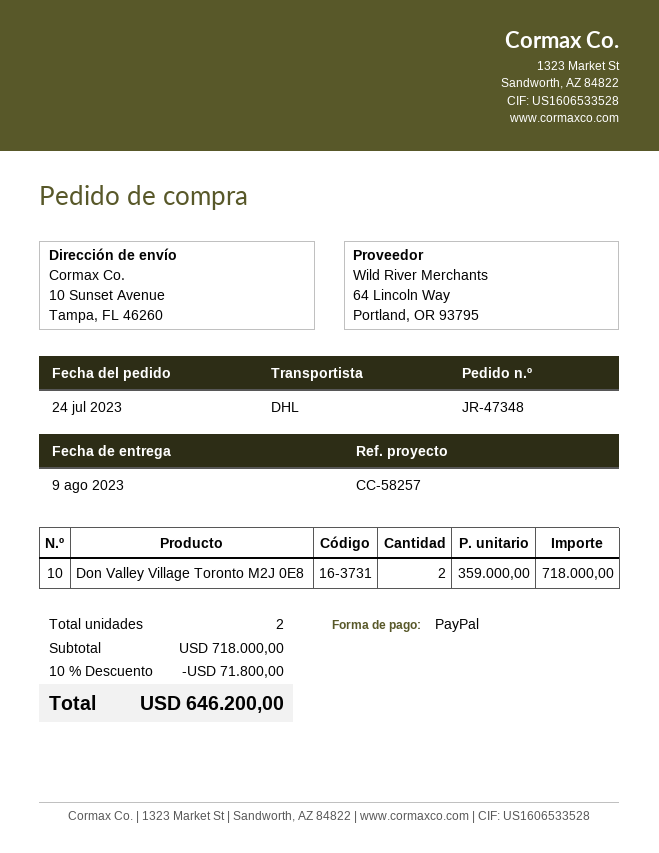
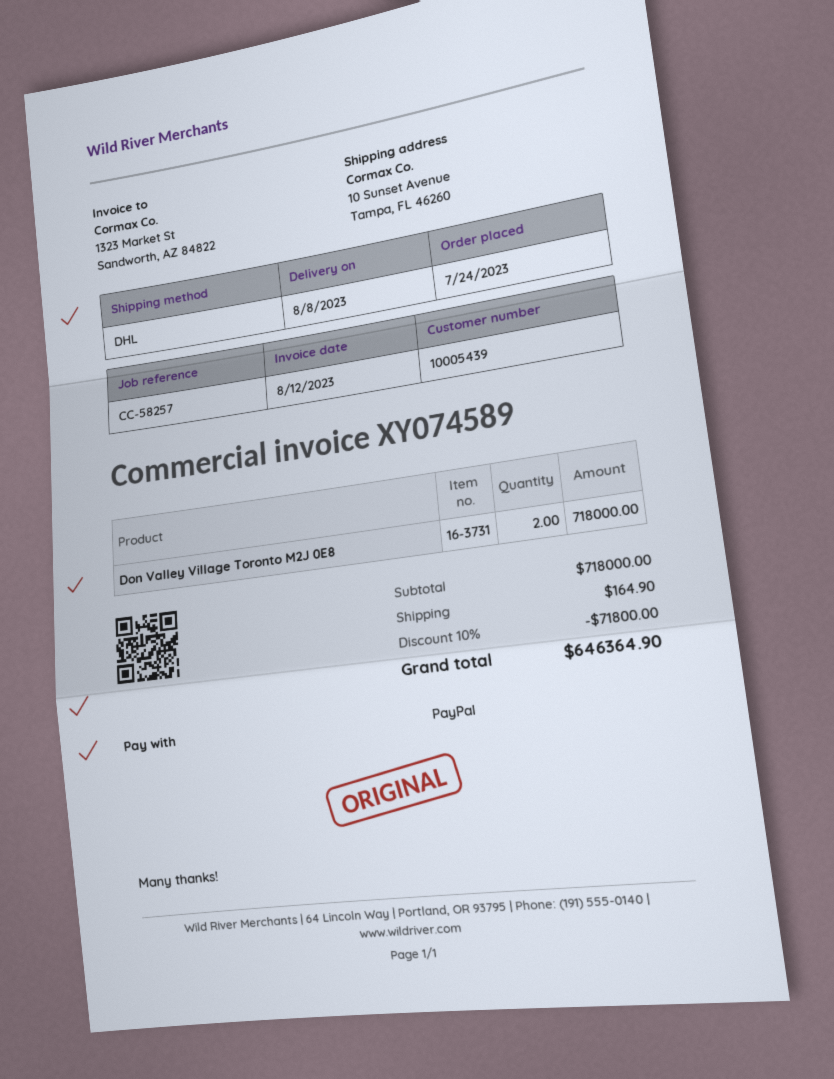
delivery date: 2023-08-09 -> 2023-08-08
shipping: none -> 164.90
total: 646200.00 -> 646364.90

